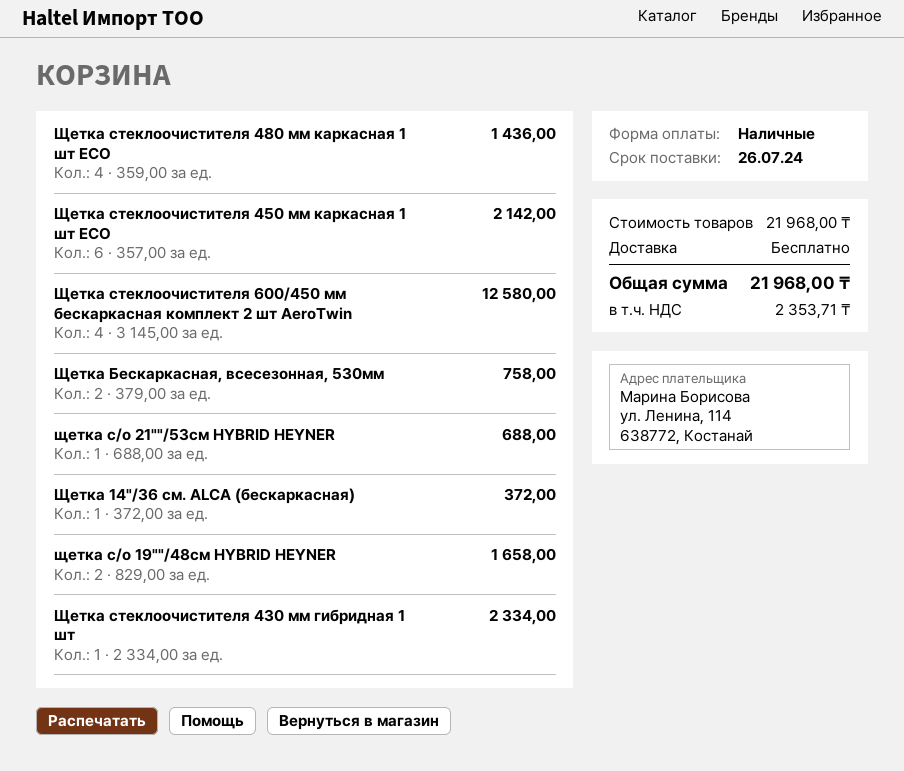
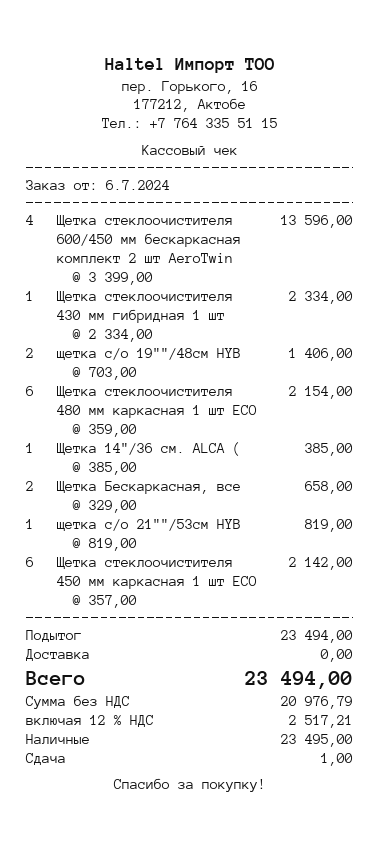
Щетка стеклоочистителя 480 мм каркасная 1 шт ECO: 4 x 359.00 = 1436.00 -> 6 x 359.00 = 2154.00
Щетка стеклоочистителя 600/450 мм бескаркасная комплект 2 шт AeroTwin: 4 x 3145.00 = 12580.00 -> 4 x 3399.00 = 13596.00
Щетка Бескаркасная, всесезонная, 530мм: 2 x 379.00 = 758.00 -> 2 x 329.00 = 658.00
щетка с/о 21""/53см HYBRID HEYNER: 1 x 688.00 = 688.00 -> 1 x 819.00 = 819.00
Щетка 14"/36 см. ALCA (бескаркасная): 1 x 372.00 = 372.00 -> 1 x 385.00 = 385.00
щетка с/о 19""/48см HYBRID HEYNER: 2 x 829.00 = 1658.00 -> 2 x 703.00 = 1406.00
subtotal: 21968.00 -> 23494.00
tax: 2353.71 -> 2517.21
total: 21968.00 -> 23494.00

